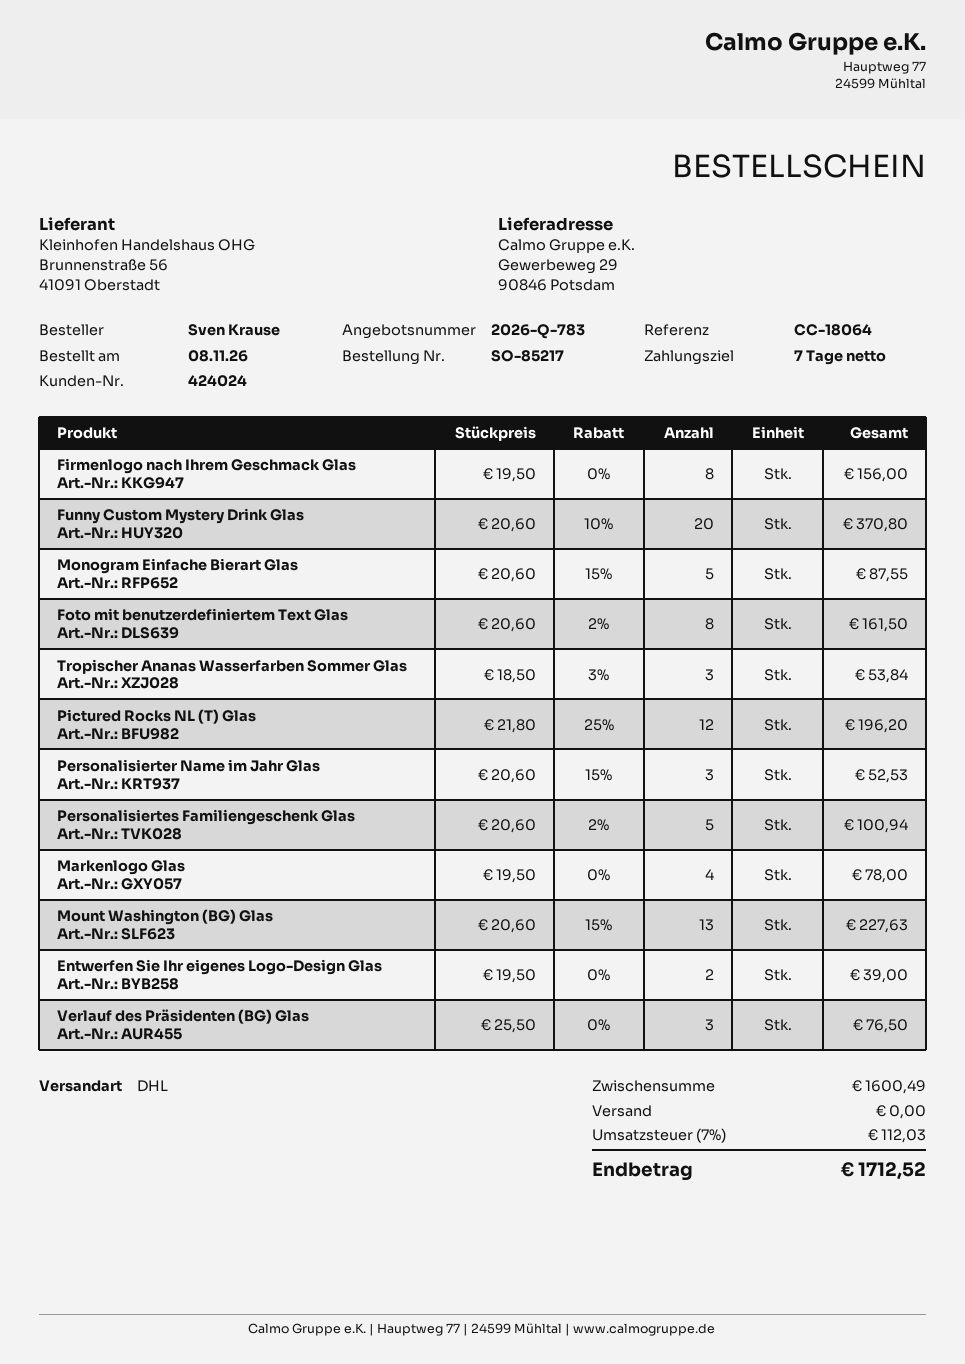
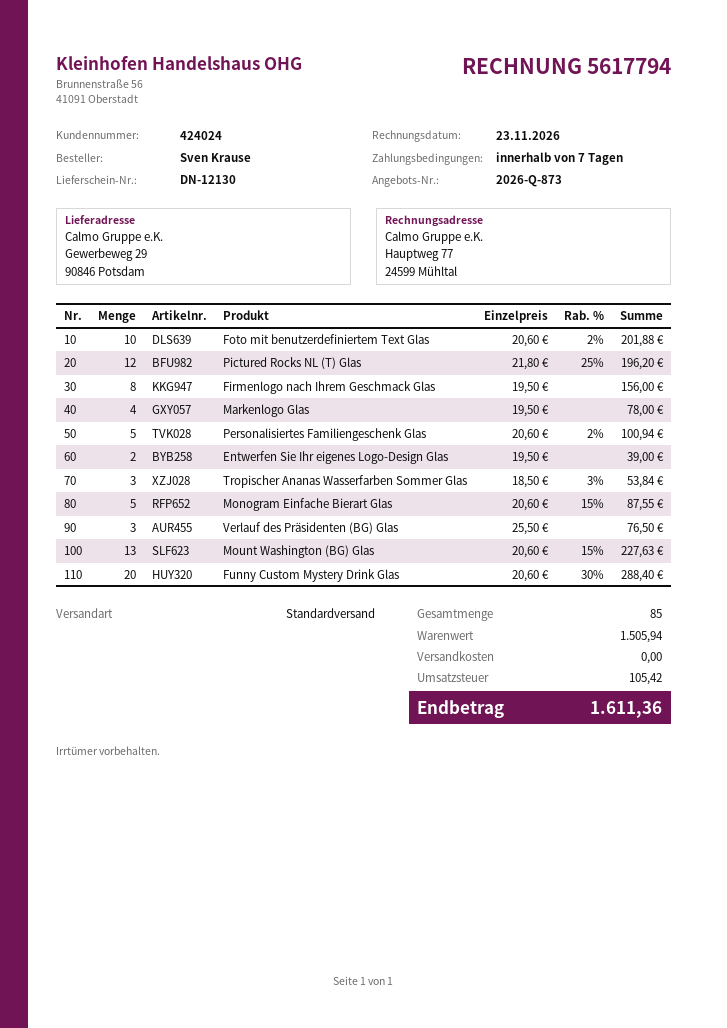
quote number: 2026-Q-783 -> 2026-Q-873
shipping method: DHL -> standard
Funny Custom Mystery Drink Glas: 20 x 20.60 - 10% = 370.80 -> 20 x 20.60 - 30% = 288.40
Foto mit benutzerdefiniertem Text Glas: 8 x 20.60 - 2% = 161.50 -> 10 x 20.60 - 2% = 201.88
Personalisierter Name im Jahr Glas: 3 x 20.60 - 15% = 52.53 -> none
subtotal: 1600.49 -> 1505.94
tax: 112.03 -> 105.42
total: 1712.52 -> 1611.36

